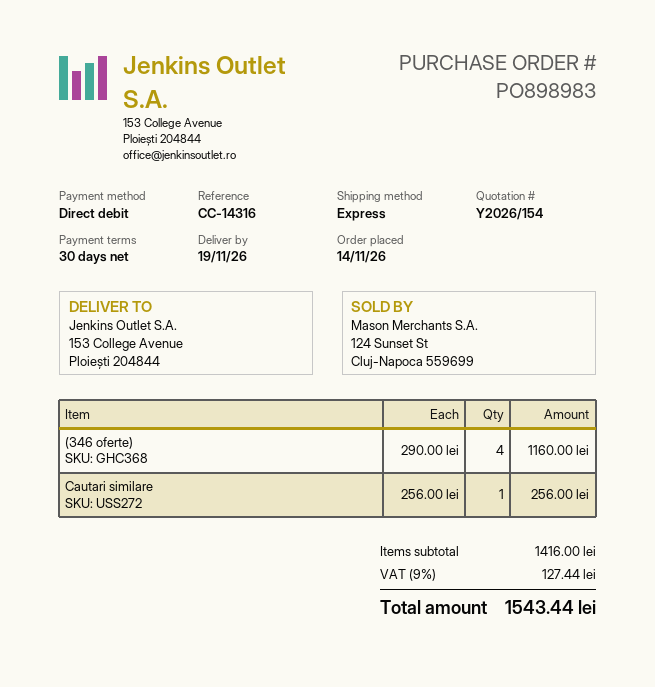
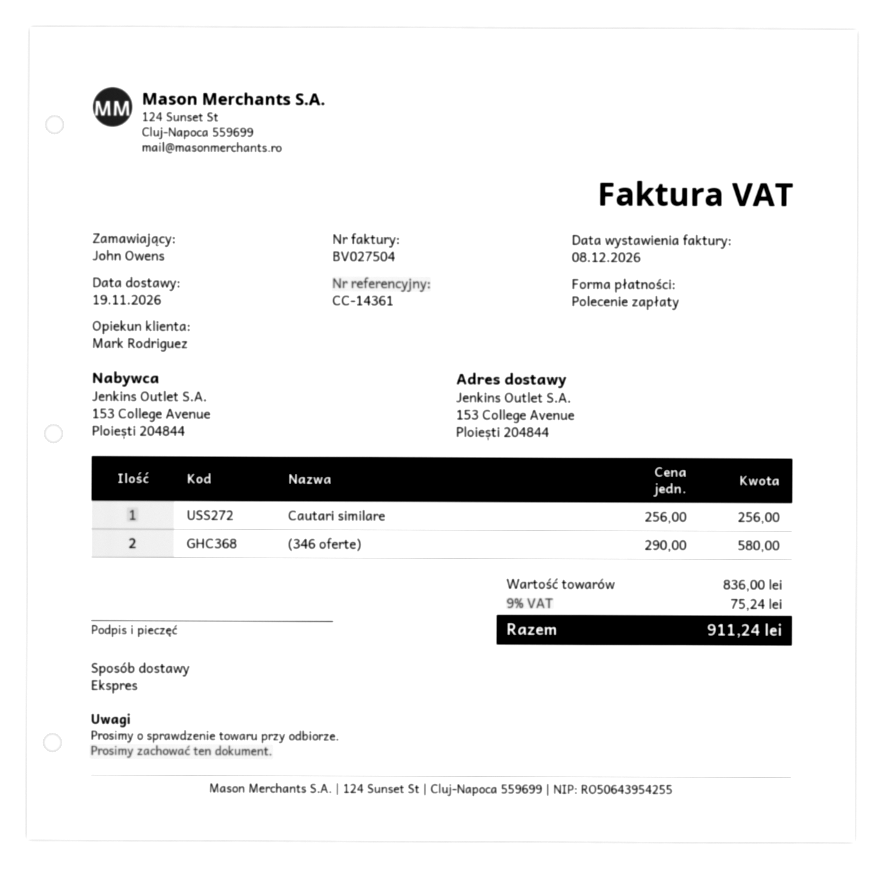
reference: CC-14316 -> CC-14361
(346 oferte): 4 x 290.00 = 1160.00 -> 2 x 290.00 = 580.00
subtotal: 1416.00 -> 836.00
tax: 9% = 127.44 -> 9% = 75.24
total: 1543.44 -> 911.24

